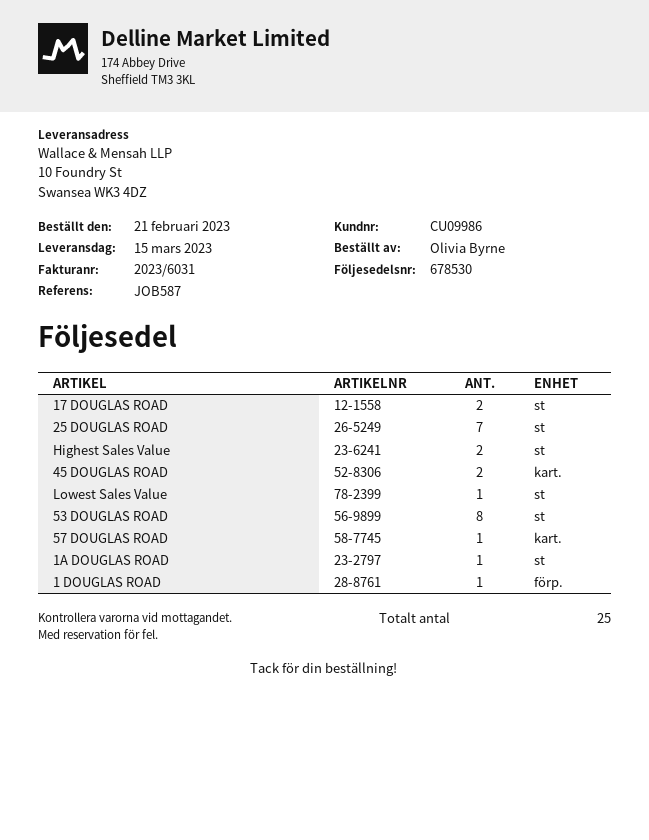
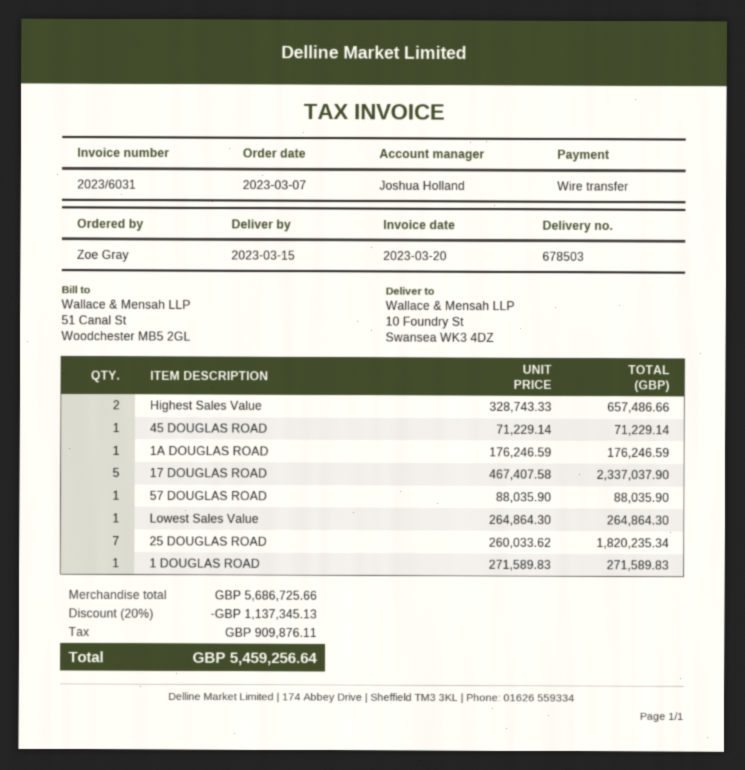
order date: 2023-02-21 -> 2023-03-07
delivery note number: 678530 -> 678503
ordered by: Olivia Byrne -> Zoe Gray
17 DOUGLAS ROAD: 2 -> 5
45 DOUGLAS ROAD: 2 -> 1
53 DOUGLAS ROAD: 8 -> none

